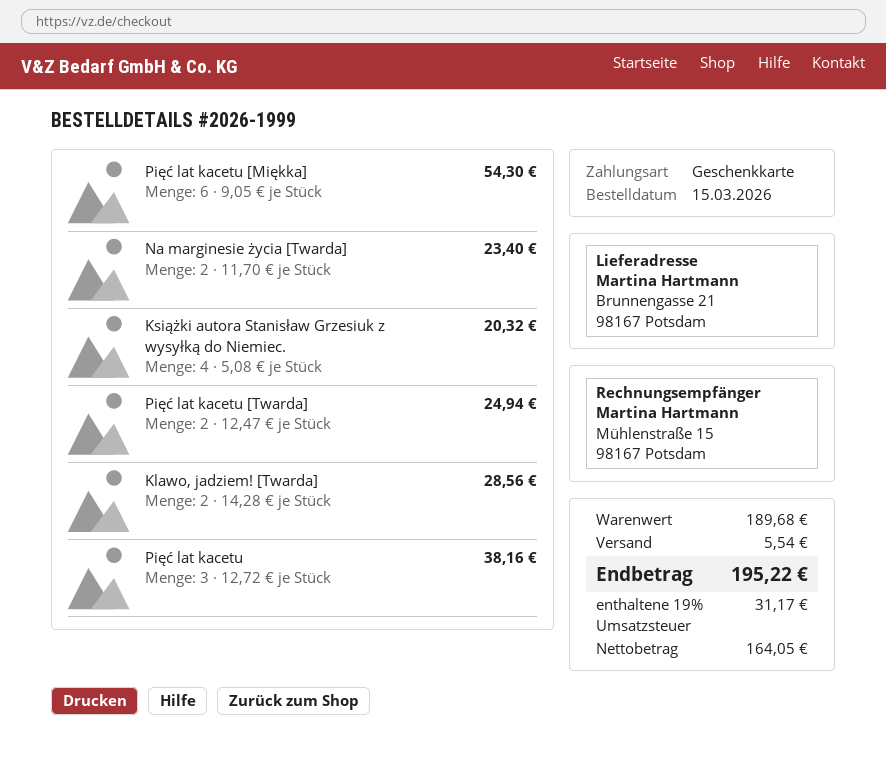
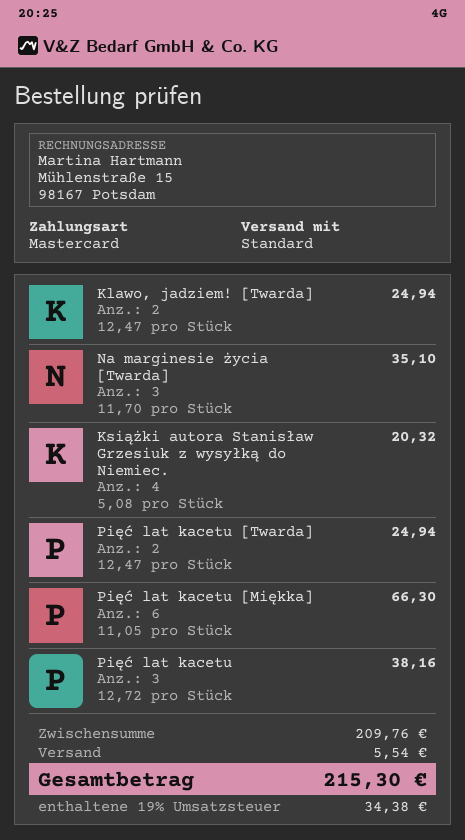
payment method: gift card -> Mastercard
Pięć lat kacetu [Miękka]: 6 x 9.05 = 54.30 -> 6 x 11.05 = 66.30
Na marginesie życia [Twarda]: 2 x 11.70 = 23.40 -> 3 x 11.70 = 35.10
Klawo, jadziem! [Twarda]: 2 x 14.28 = 28.56 -> 2 x 12.47 = 24.94
subtotal: 189.68 -> 209.76
tax: 19% = 31.17 -> 19% = 34.38
total: 195.22 -> 215.30

